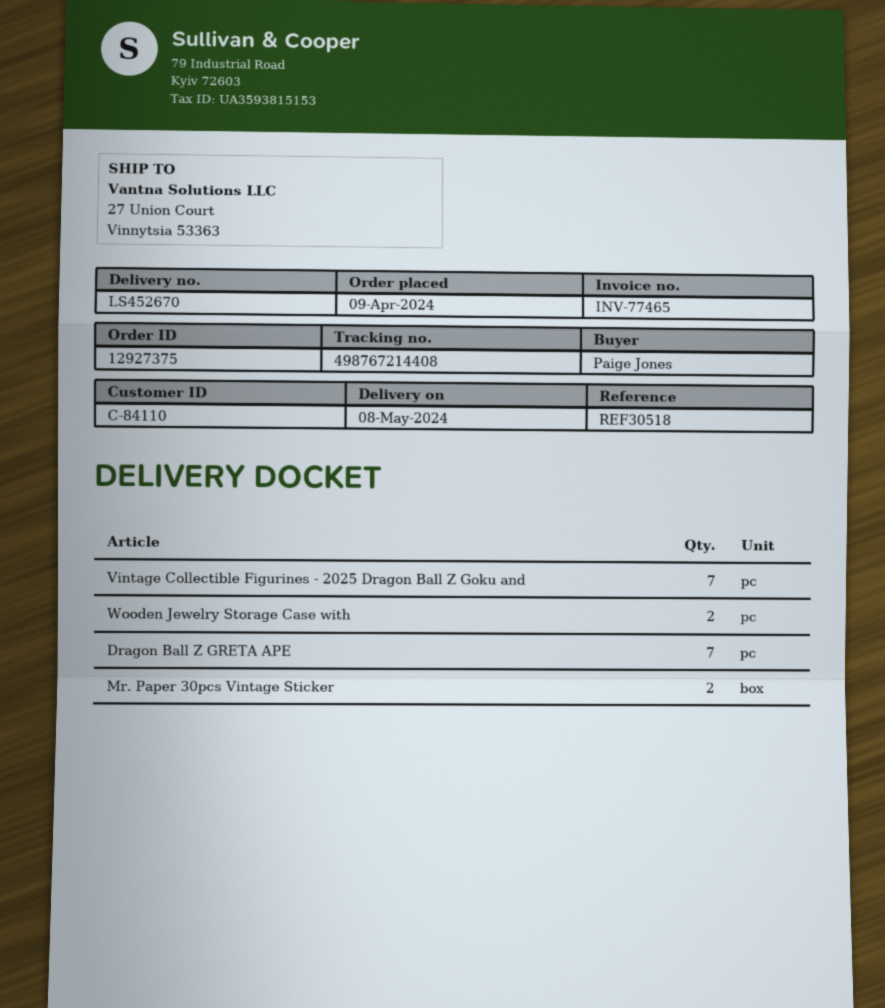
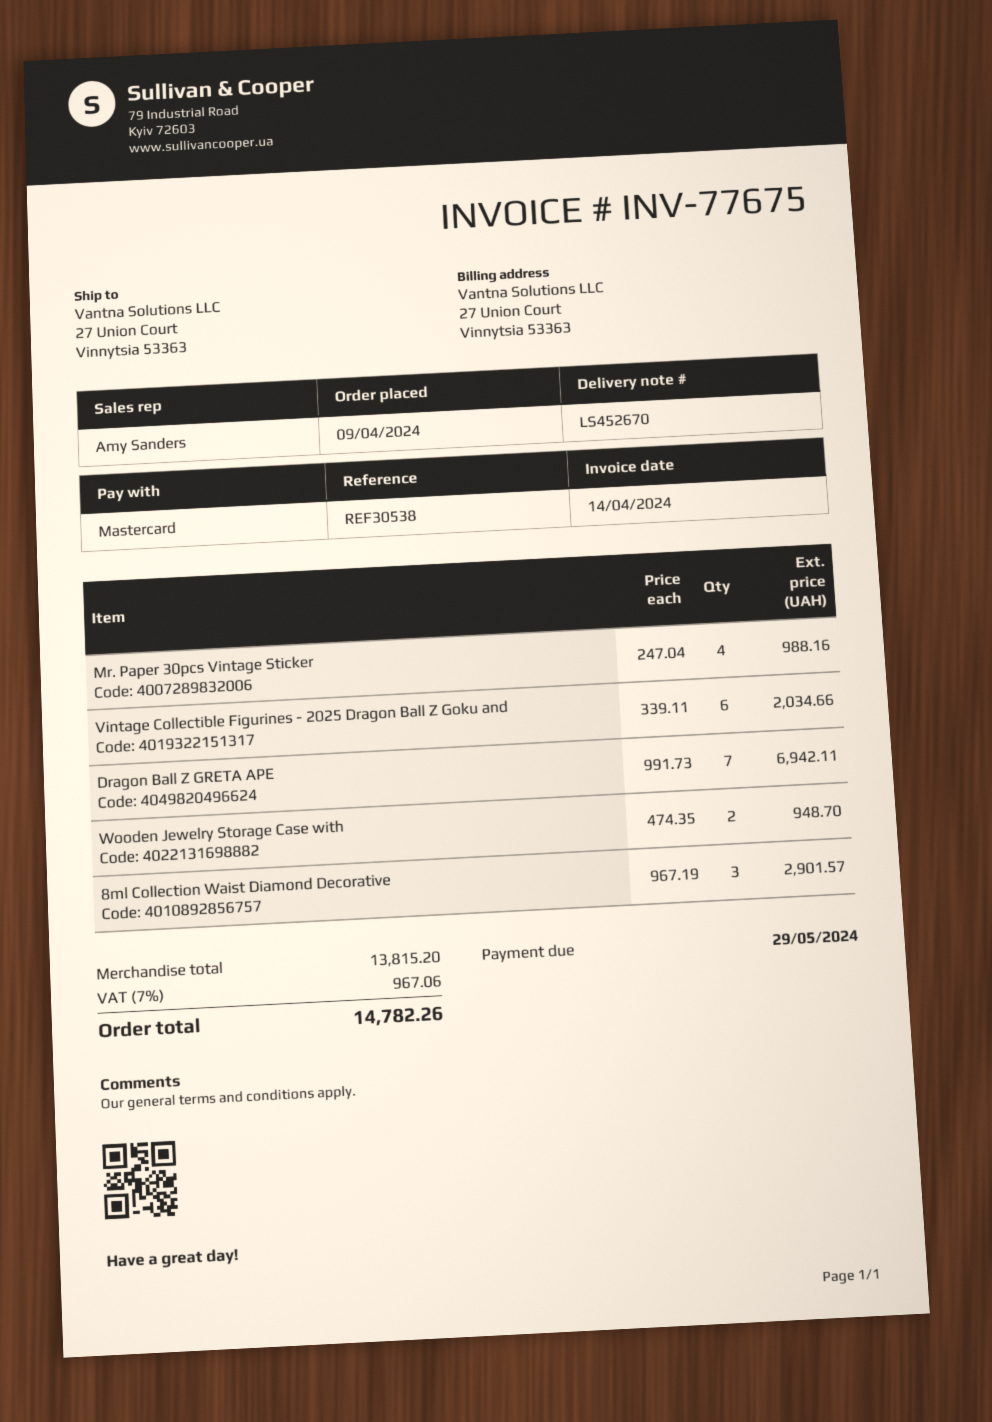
invoice number: INV-77465 -> INV-77675
reference: REF30518 -> REF30538
Vintage Collectible Figurines - 2025 Dragon Ball Z Goku and: 7 -> 6
Mr. Paper 30pcs Vintage Sticker: 2 -> 4
8ml Collection Waist Diamond Decorative: none -> 3

